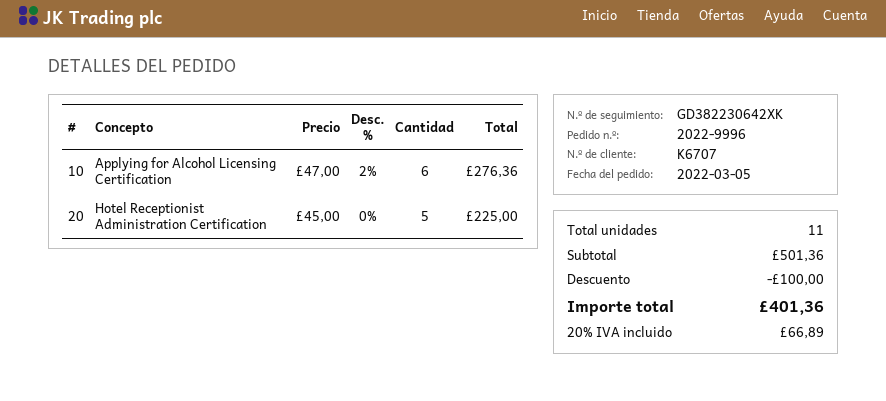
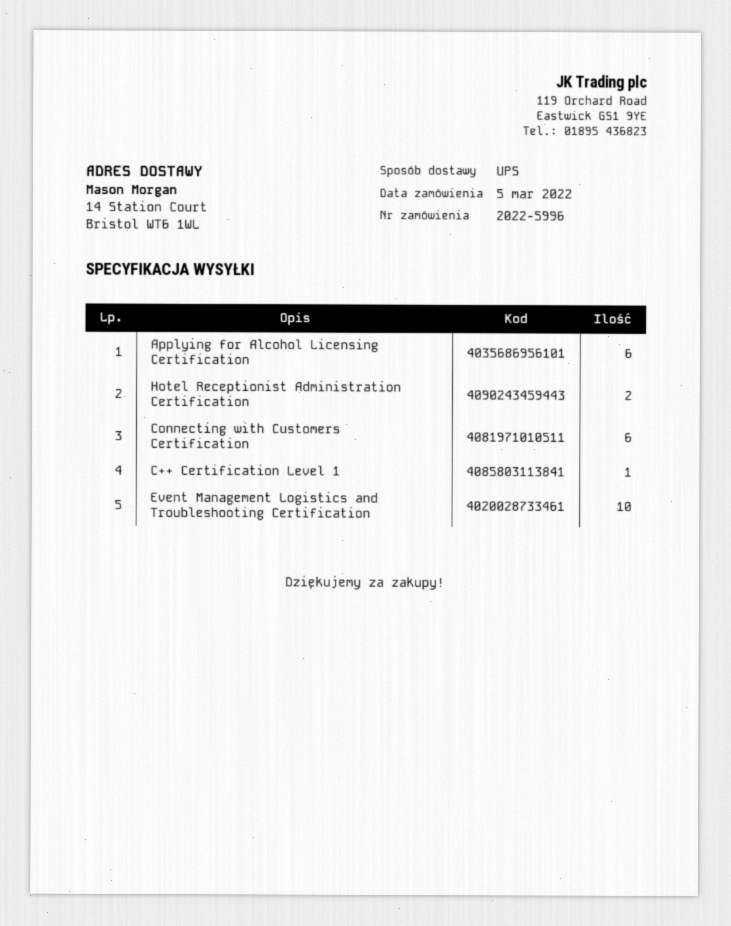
order number: 2022-9996 -> 2022-5996
Hotel Receptionist Administration Certification: 5 -> 2
Connecting with Customers Certification: none -> 6
C++ Certification Level 1: none -> 1
Event Management Logistics and Troubleshooting Certification: none -> 10

